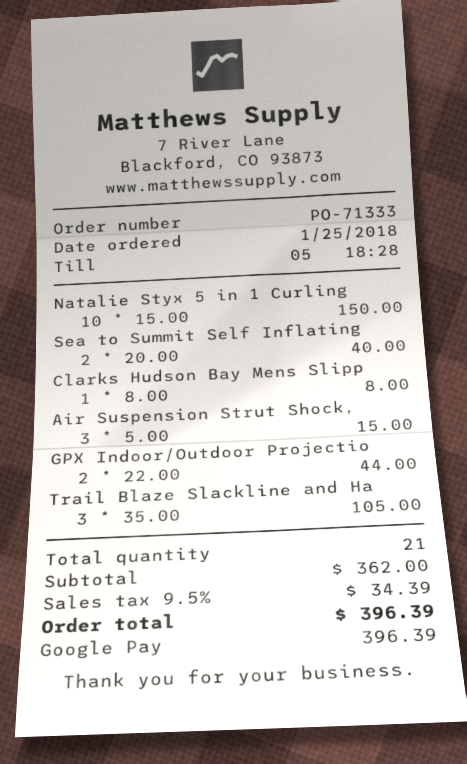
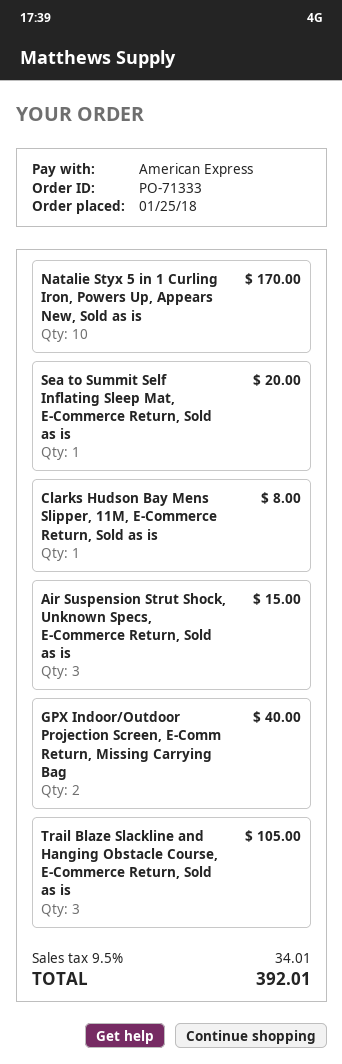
payment method: Google Pay -> American Express
Natalie Styx 5 in 1 Curling: 10 for 150.00 -> 10 for 170.00
Sea to Summit Self Inflating: 2 for 40.00 -> 1 for 20.00
GPX Indoor/Outdoor Projectio: 2 for 44.00 -> 2 for 40.00
tax: 9.5% = 34.39 -> 9.5% = 34.01
total: 396.39 -> 392.01

